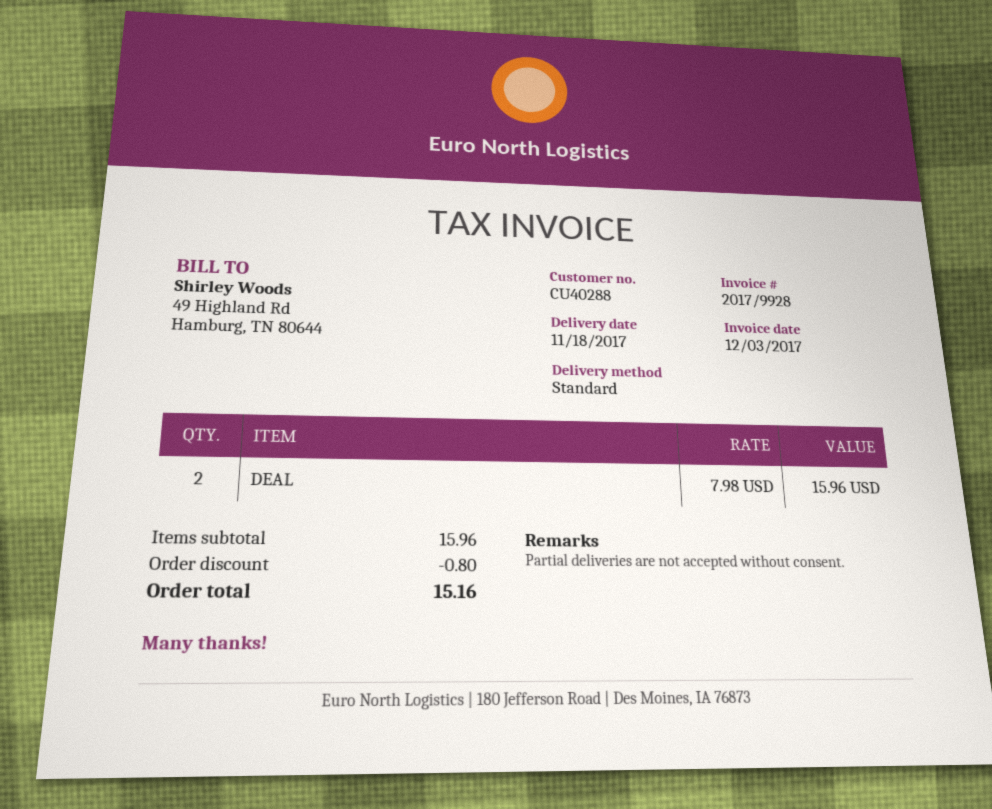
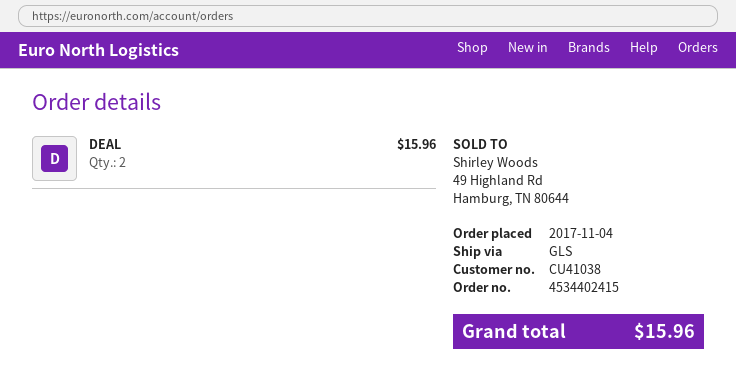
customer number: CU40288 -> CU41038
shipping method: standard -> GLS
discount: 0.80 -> none
total: 15.16 -> 15.96

